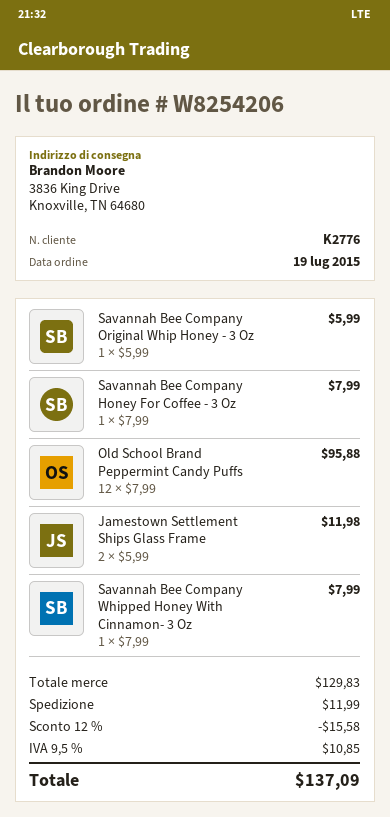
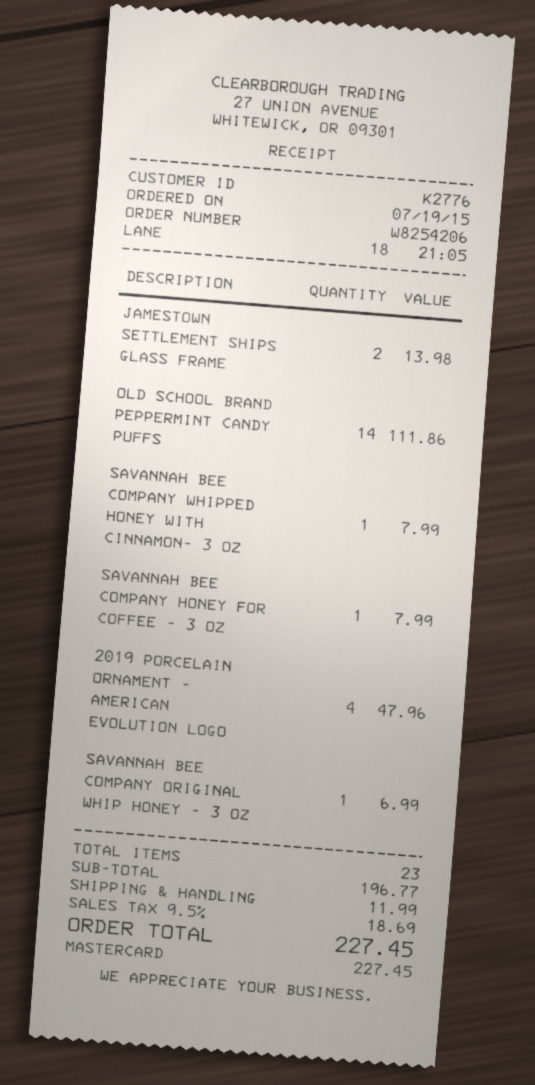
Savannah Bee Company Original Whip Honey - 3 Oz: 1 for 5.99 -> 1 for 6.99
Old School Brand Peppermint Candy Puffs: 12 for 95.88 -> 14 for 111.86
Jamestown Settlement Ships Glass Frame: 2 for 11.98 -> 2 for 13.98
2019 PORCELAIN ORNAMENT - AMERICAN EVOLUTION LOGO: none -> 4 for 47.96
subtotal: 129.83 -> 196.77
discount: 12% = 15.58 -> none
tax: 9.5% = 10.85 -> 9.5% = 18.69
total: 137.09 -> 227.45

